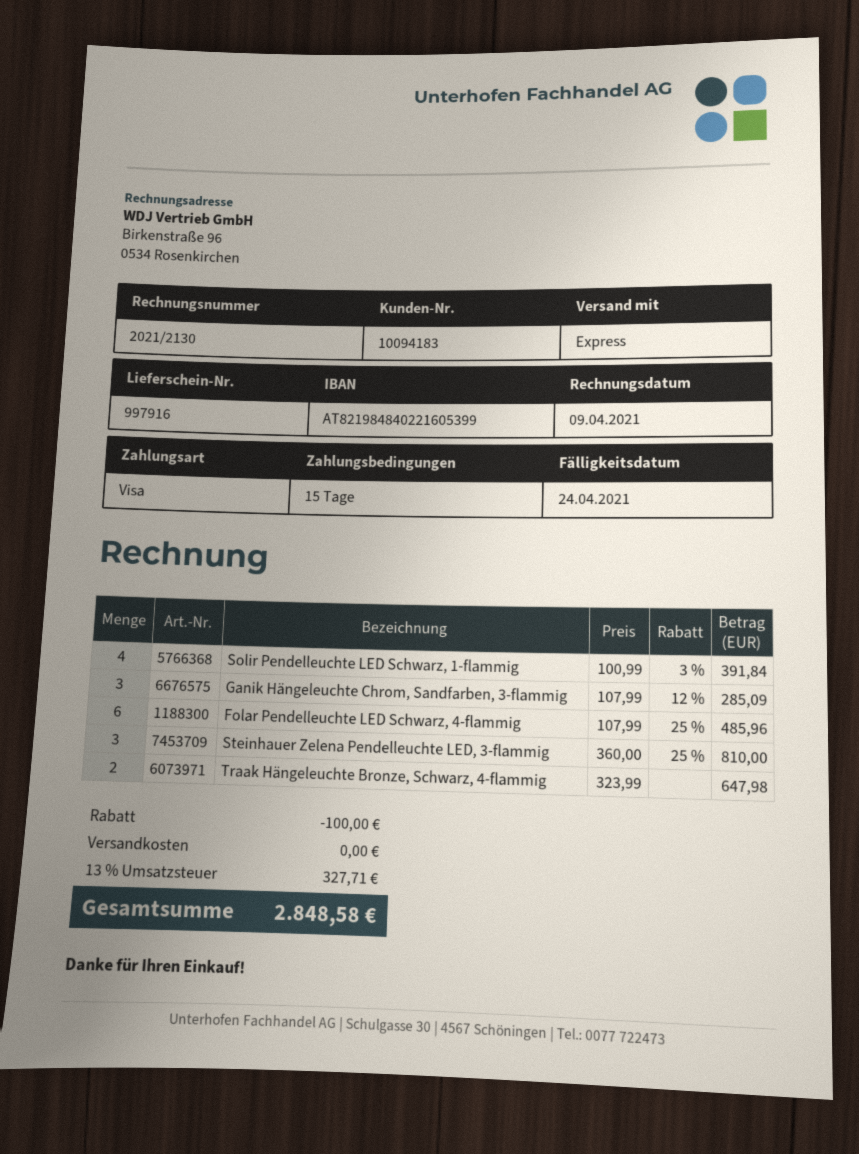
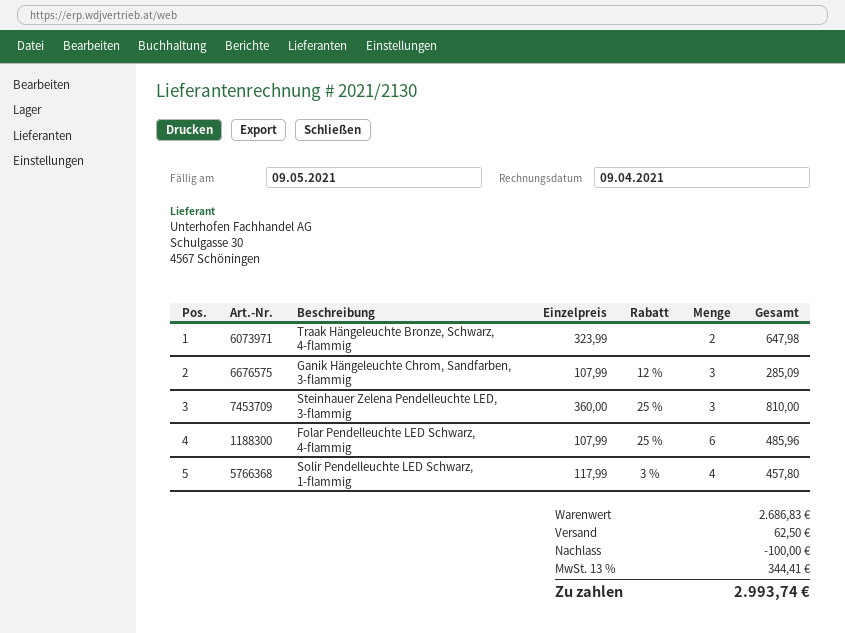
due date: 2021-04-24 -> 2021-05-09
Solir Pendelleuchte LED Schwarz, 1-flammig: 4 x 100.99 - 3% = 391.84 -> 4 x 117.99 - 3% = 457.80
shipping: 0.00 -> 62.50
tax: 13% = 327.71 -> 13% = 344.41
total: 2848.58 -> 2993.74

